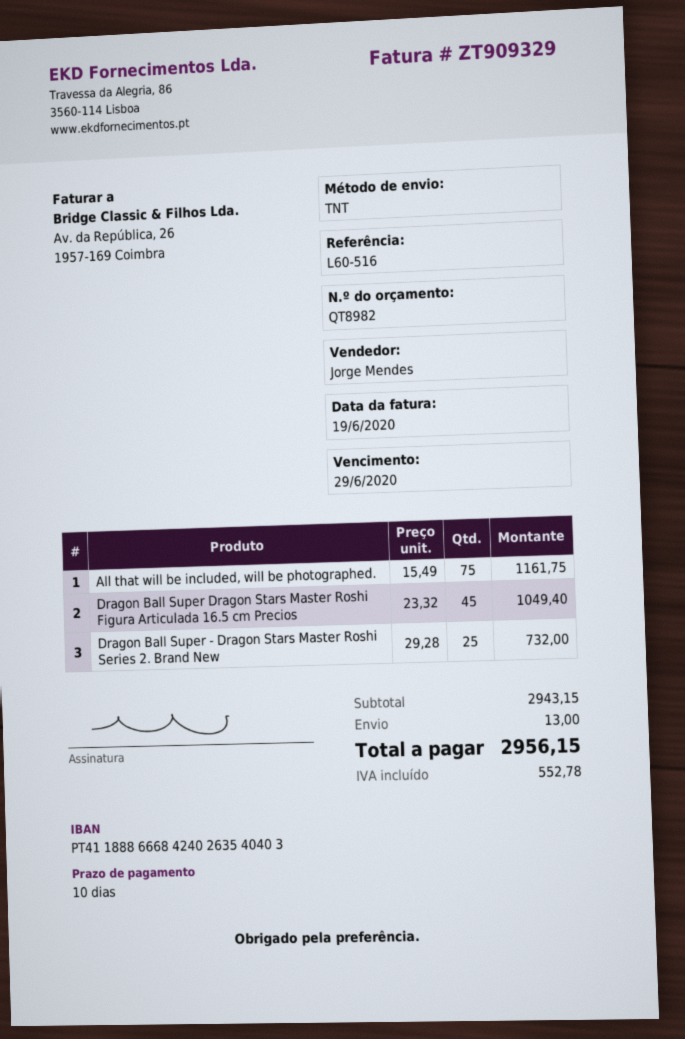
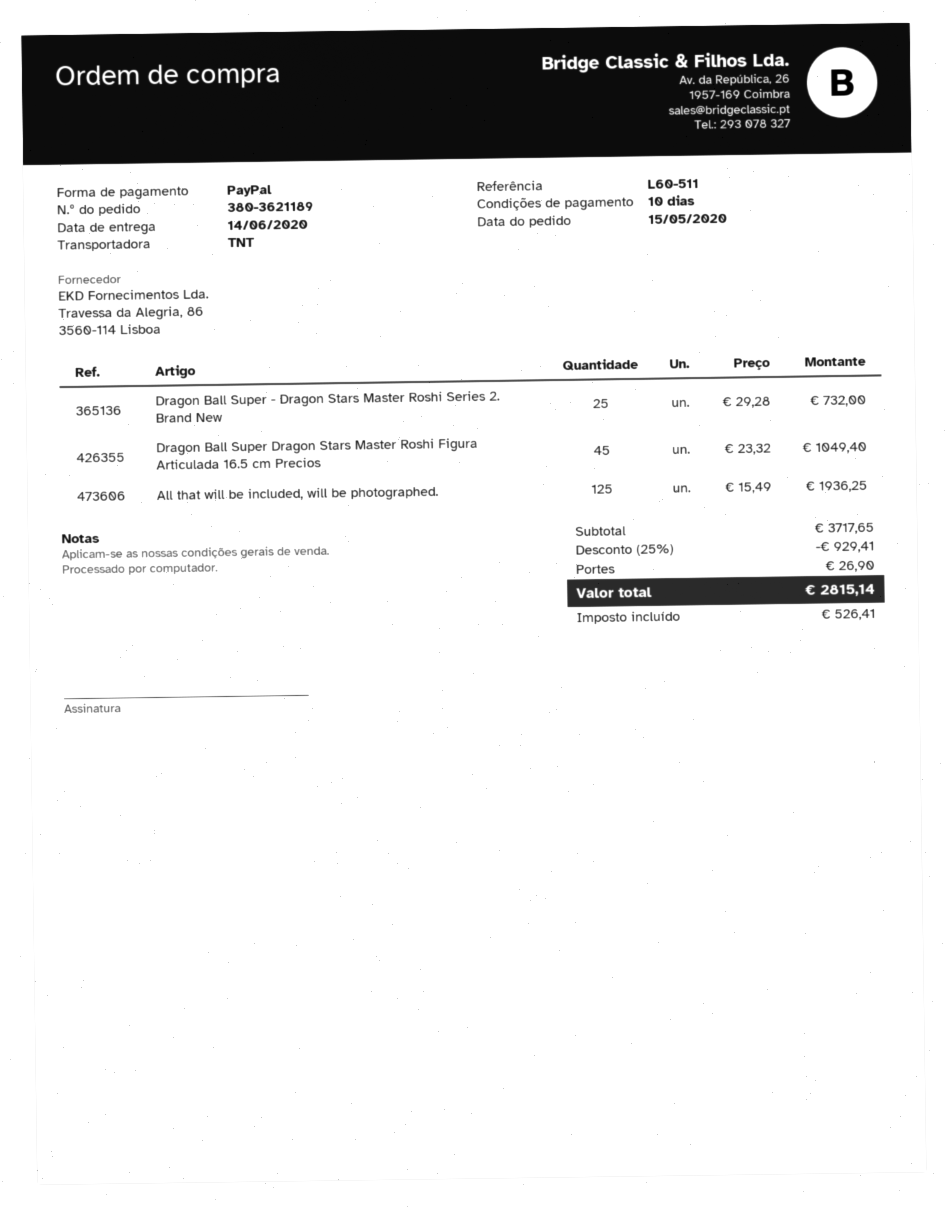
reference: L60-516 -> L60-511
All that will be included, will be photographed.: 75 x 15.49 = 1161.75 -> 125 x 15.49 = 1936.25
subtotal: 2943.15 -> 3717.65
discount: none -> 25% = 929.41
shipping: 13.00 -> 26.90
tax: 552.78 -> 526.41
total: 2956.15 -> 2815.14

